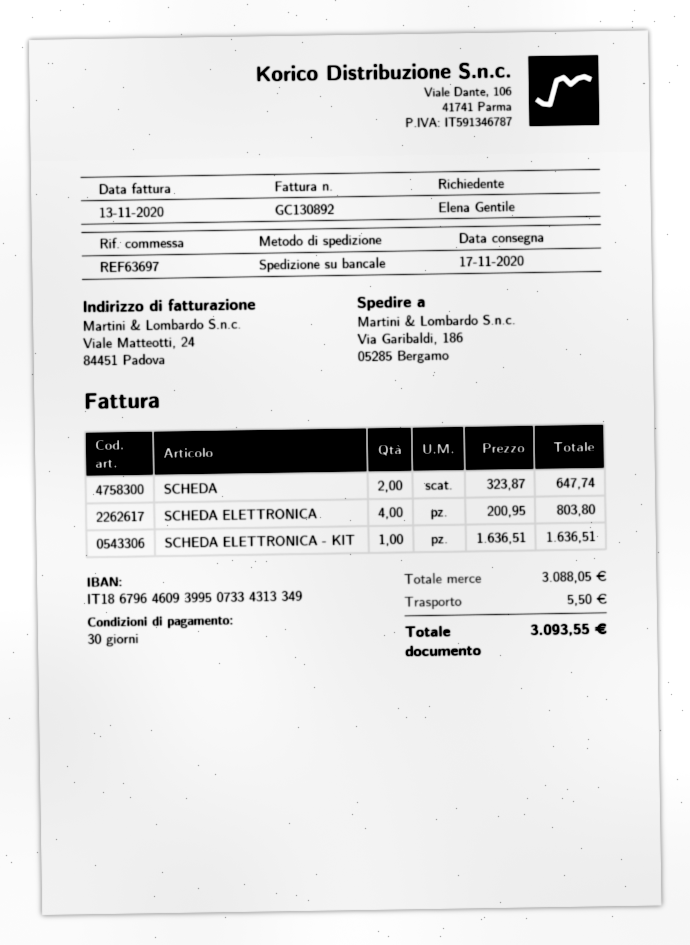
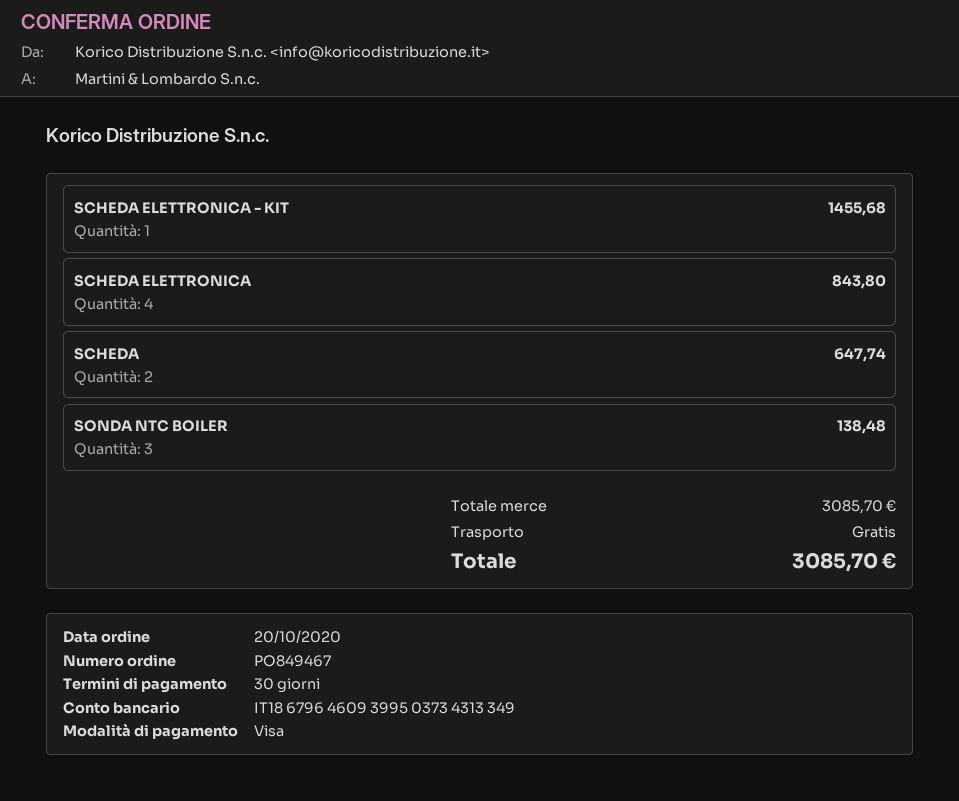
bank account: IT1867964609399507334313349 -> IT1867964609399503734313349
SCHEDA ELETTRONICA: 4 for 803.80 -> 4 for 843.80
SCHEDA ELETTRONICA - KIT: 1 for 1636.51 -> 1 for 1455.68
SONDA NTC BOILER: none -> 3 for 138.48
subtotal: 3088.05 -> 3085.70
shipping: 5.50 -> 0.00
total: 3093.55 -> 3085.70

